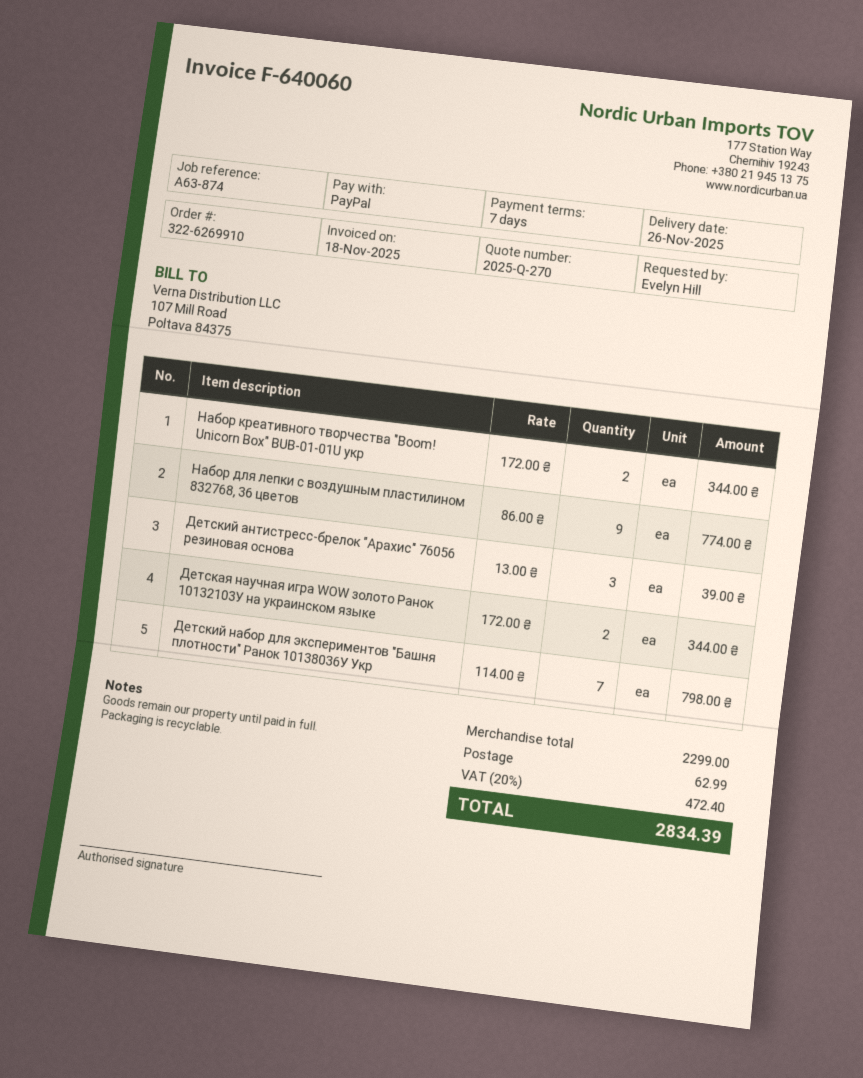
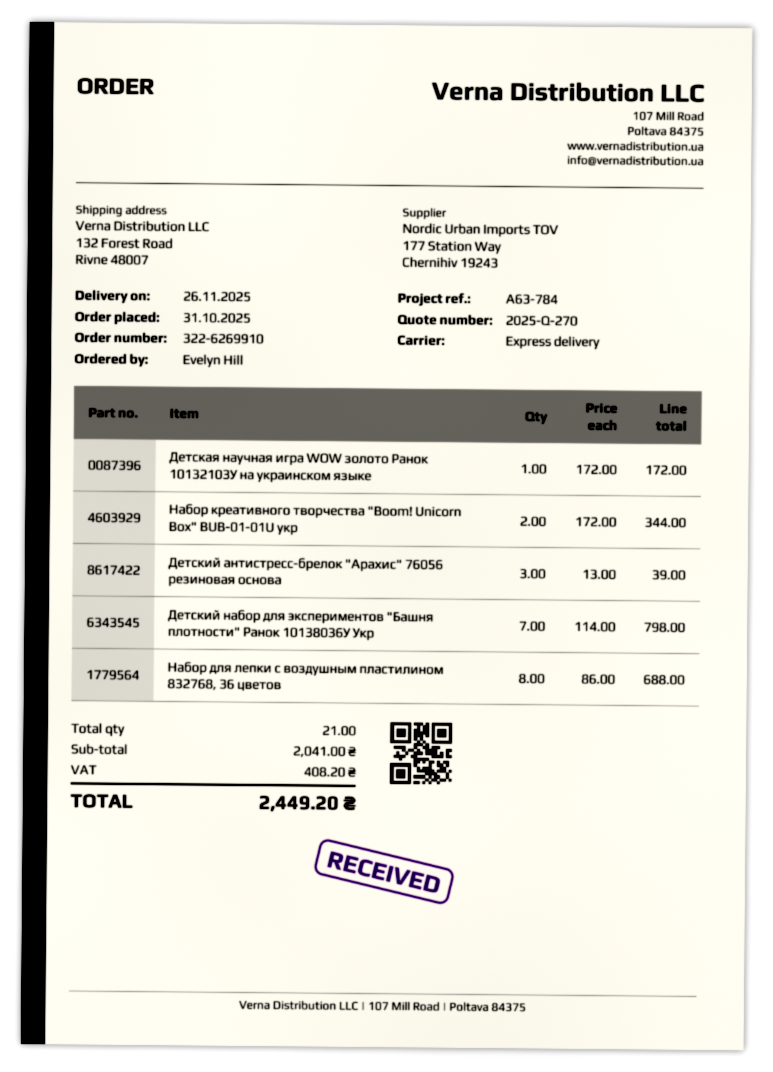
reference: A63-874 -> A63-784
Набор для лепки с воздушным пластилином 832768, 36 цветов: 9 x 86.00 = 774.00 -> 8 x 86.00 = 688.00
Детская научная игра WOW золото Ранок 10132103У на украинском языке: 2 x 172.00 = 344.00 -> 1 x 172.00 = 172.00
subtotal: 2299.00 -> 2041.00
shipping: 62.99 -> none
tax: 472.40 -> 408.20
total: 2834.39 -> 2449.20

